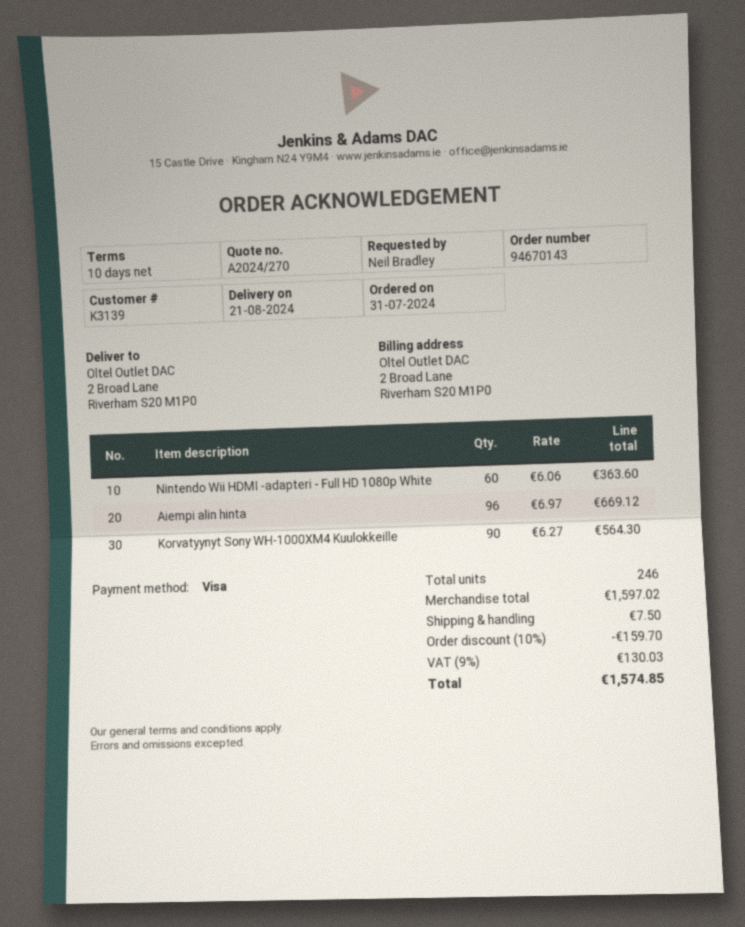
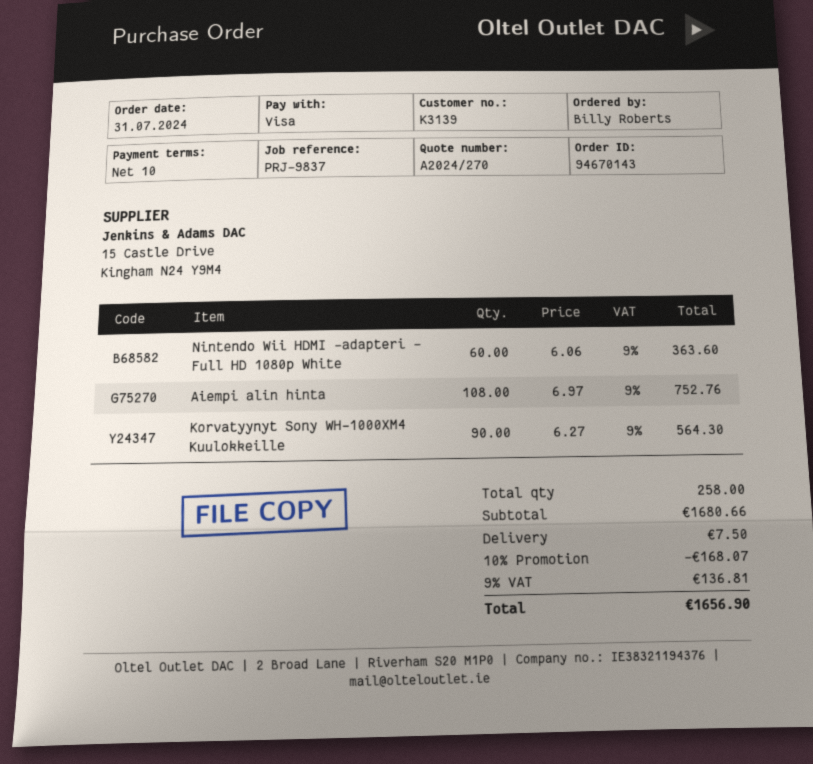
ordered by: Neil Bradley -> Billy Roberts
Aiempi alin hinta: 96 x 6.97 = 669.12 -> 108 x 6.97 = 752.76
total quantity: 246 -> 258
subtotal: 1597.02 -> 1680.66
discount: 10% = 159.70 -> 10% = 168.07
tax: 9% = 130.03 -> 9% = 136.81
total: 1574.85 -> 1656.90

